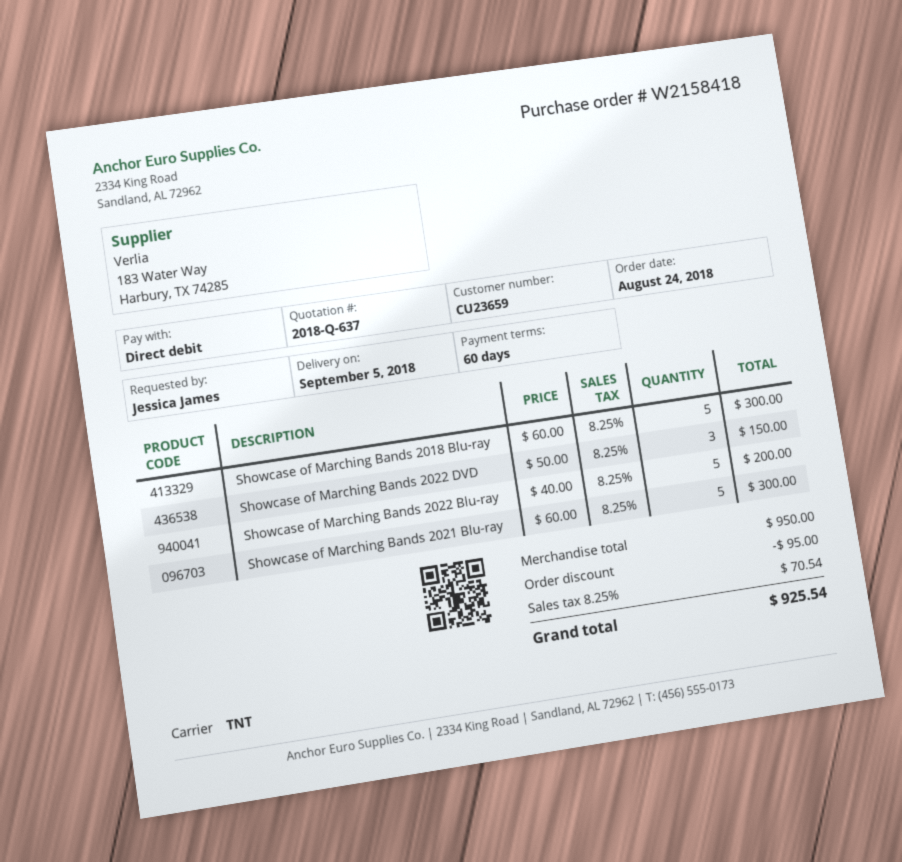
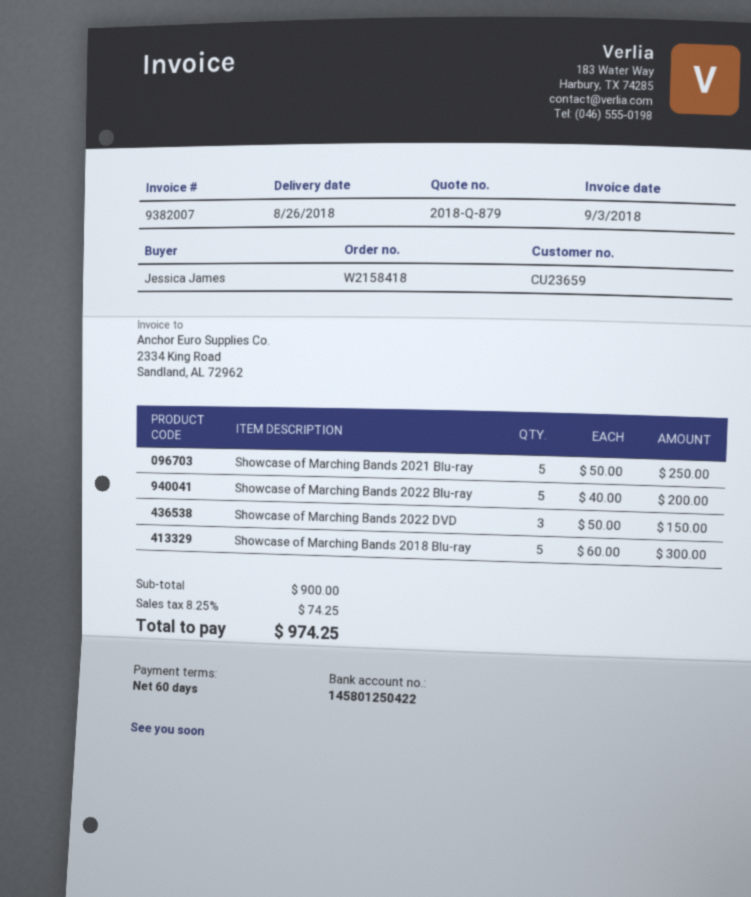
quote number: 2018-Q-637 -> 2018-Q-879
delivery date: 2018-09-05 -> 2018-08-26
Showcase of Marching Bands 2021 Blu-ray: 5 x 60.00 = 300.00 -> 5 x 50.00 = 250.00
subtotal: 950.00 -> 900.00
discount: 95.00 -> none
tax: 8.25% = 70.54 -> 8.25% = 74.25
total: 925.54 -> 974.25

